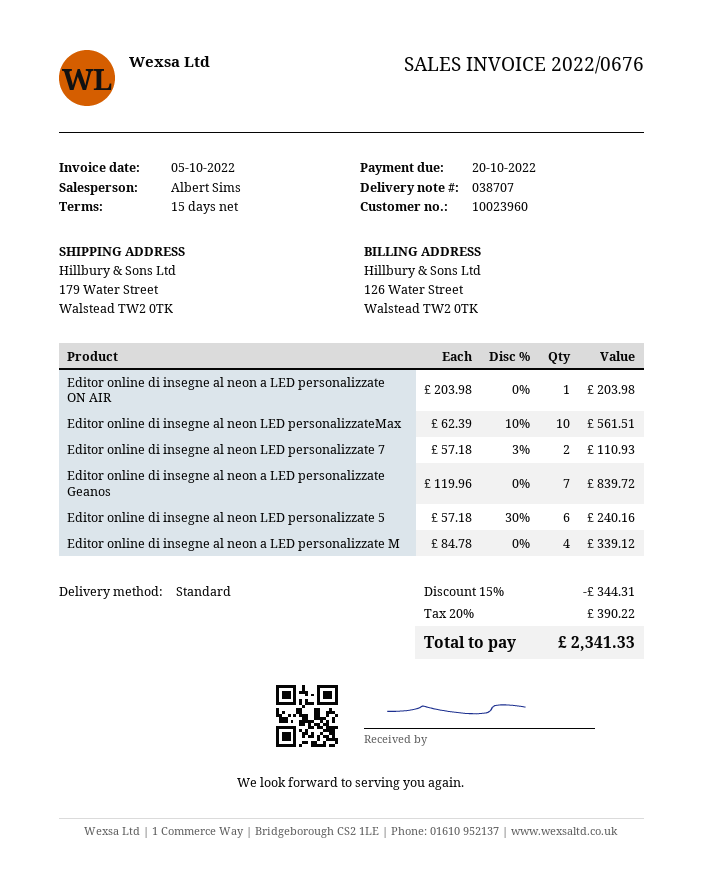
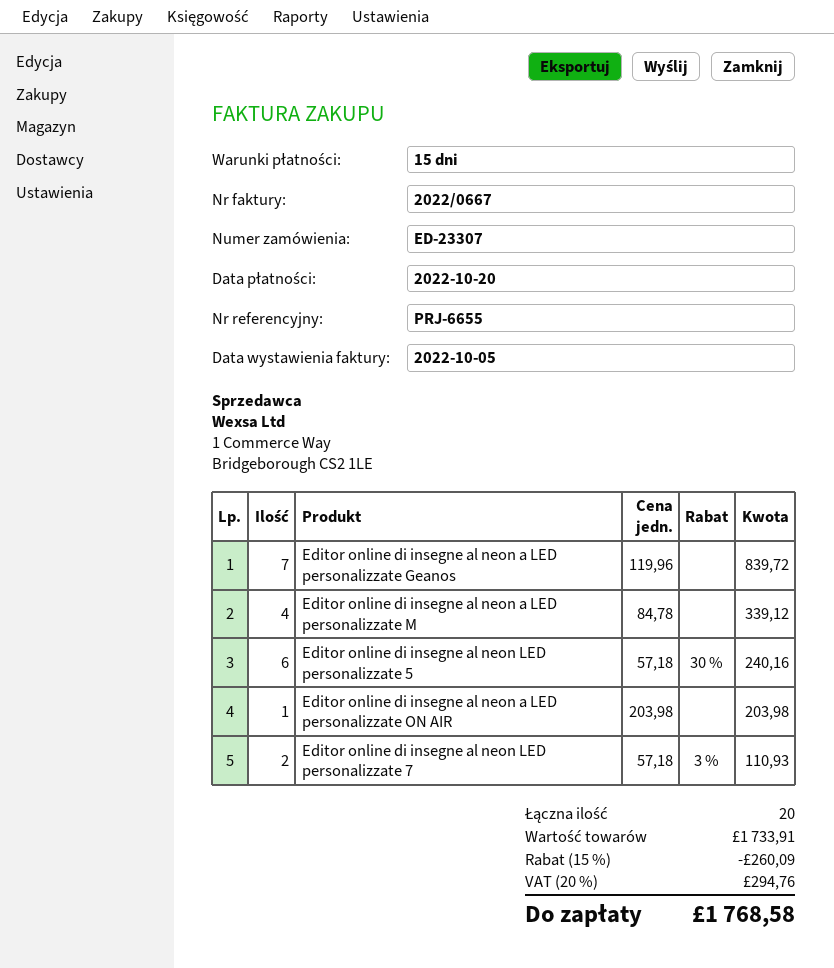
invoice number: 2022/0676 -> 2022/0667
Editor online di insegne al neon LED personalizzateMax: 10 x 62.39 - 10% = 561.51 -> none
discount: 15% = 344.31 -> 15% = 260.09
tax: 20% = 390.22 -> 20% = 294.76
total: 2341.33 -> 1768.58

